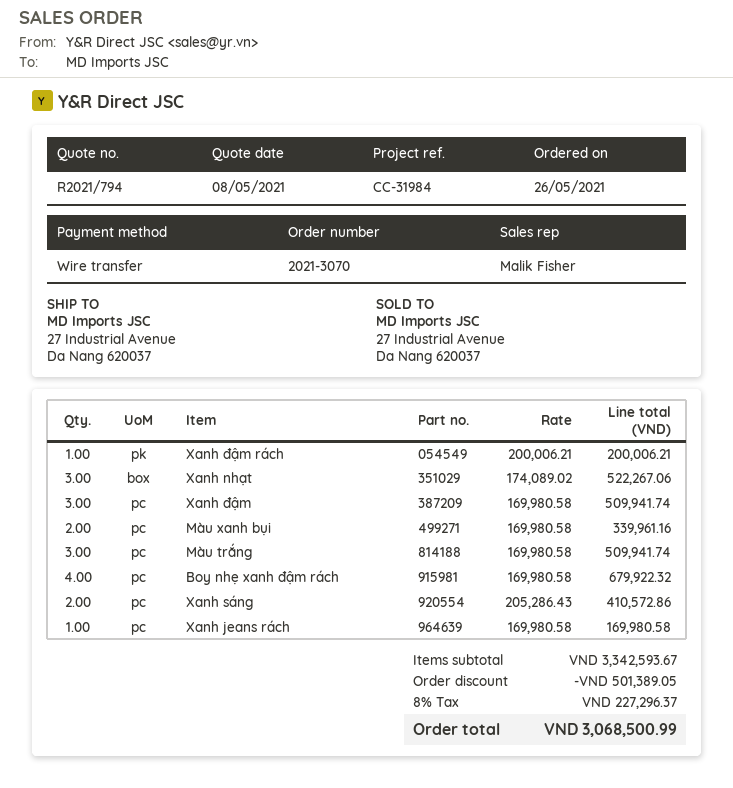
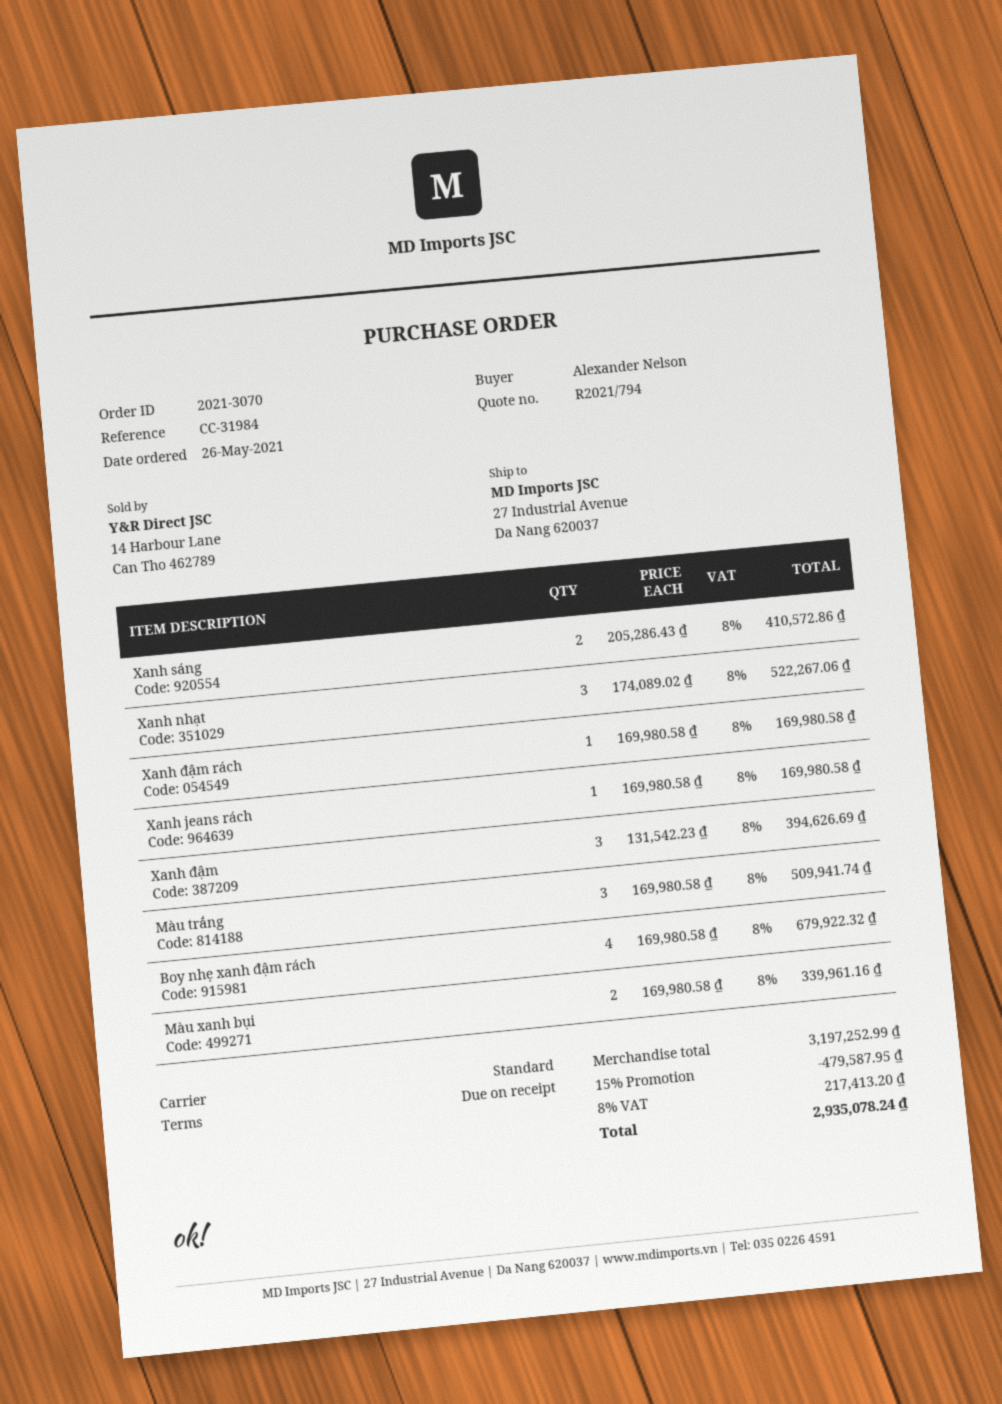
Xanh đậm rách: 1 x 200006.21 = 200006.21 -> 1 x 169980.58 = 169980.58
Xanh đậm: 3 x 169980.58 = 509941.74 -> 3 x 131542.23 = 394626.69
subtotal: 3342593.67 -> 3197252.99
discount: 501389.05 -> 479587.95
tax: 8% = 227296.37 -> 8% = 217413.20
total: 3068500.99 -> 2935078.24

